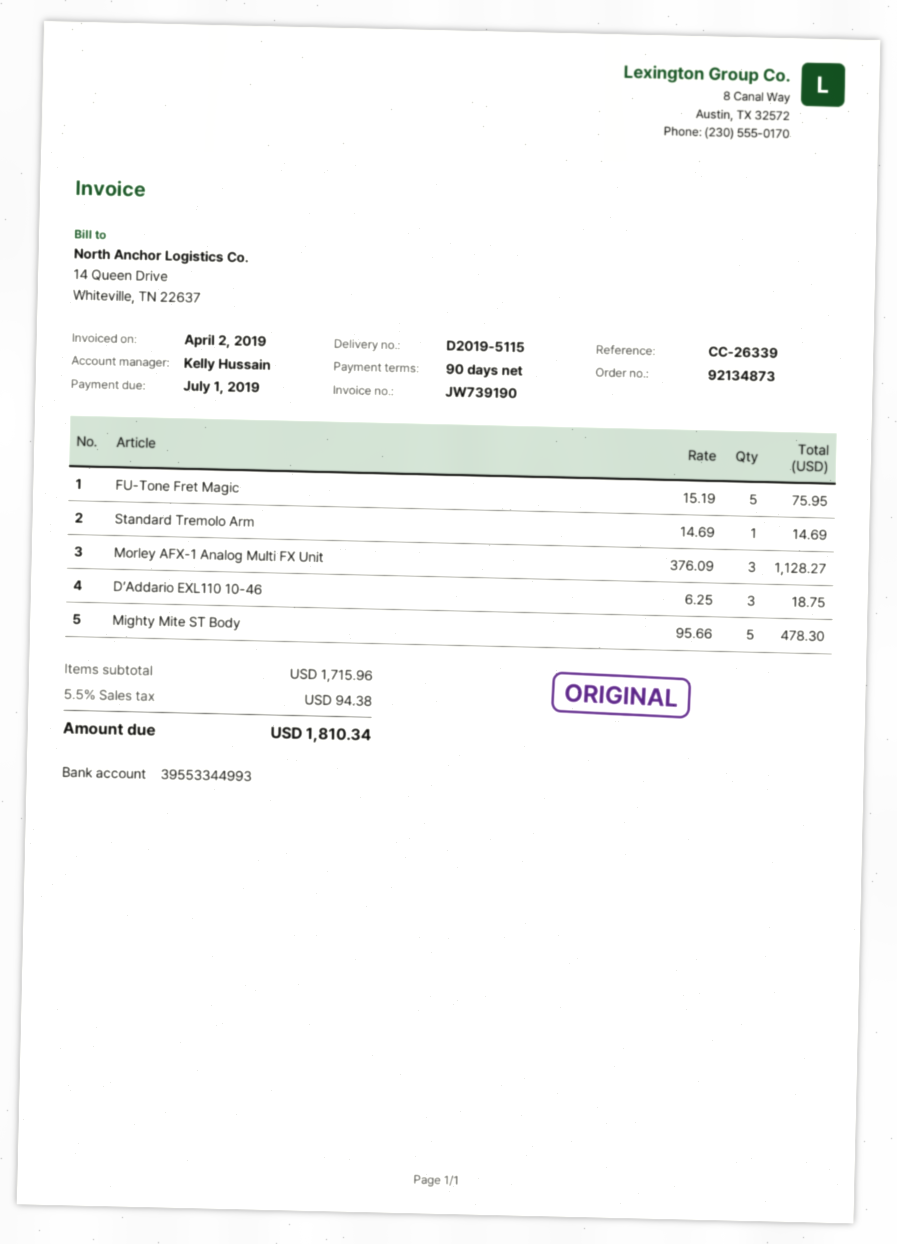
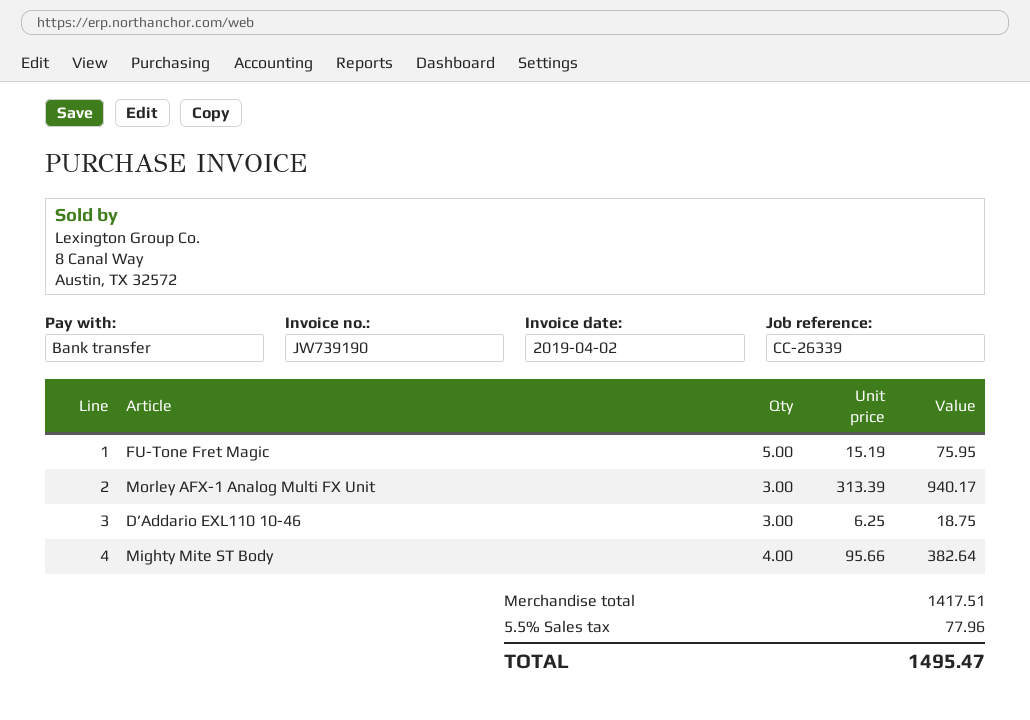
Standard Tremolo Arm: 1 x 14.69 = 14.69 -> none
Morley AFX-1 Analog Multi FX Unit: 3 x 376.09 = 1128.27 -> 3 x 313.39 = 940.17
Mighty Mite ST Body: 5 x 95.66 = 478.30 -> 4 x 95.66 = 382.64
subtotal: 1715.96 -> 1417.51
tax: 5.5% = 94.38 -> 5.5% = 77.96
total: 1810.34 -> 1495.47

